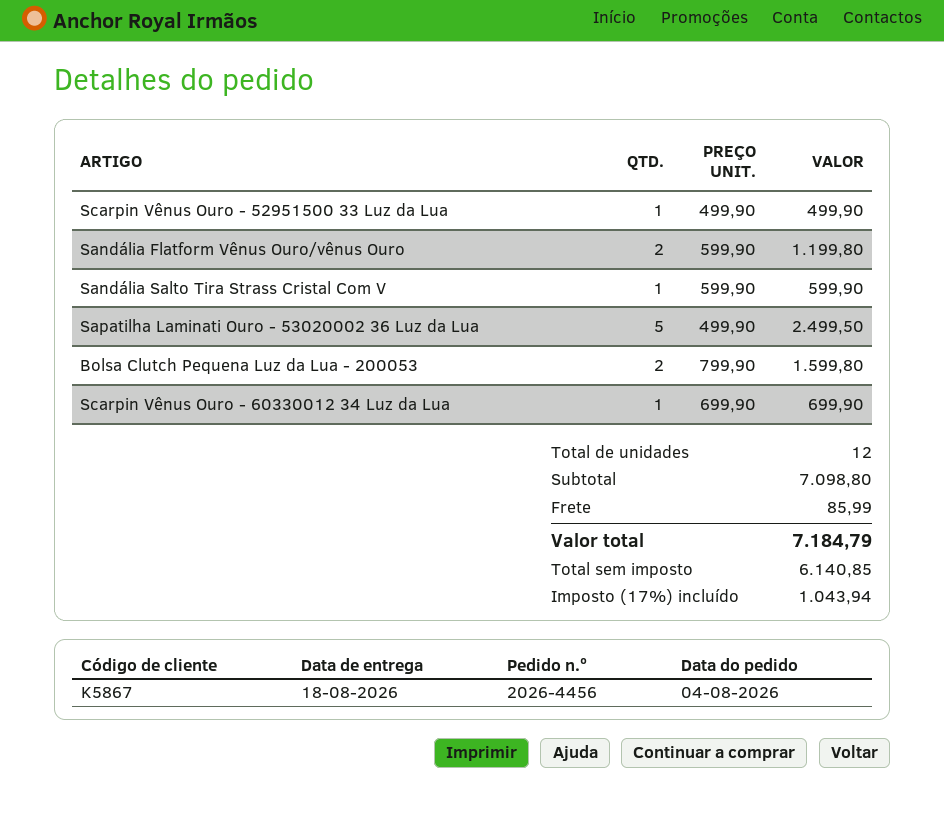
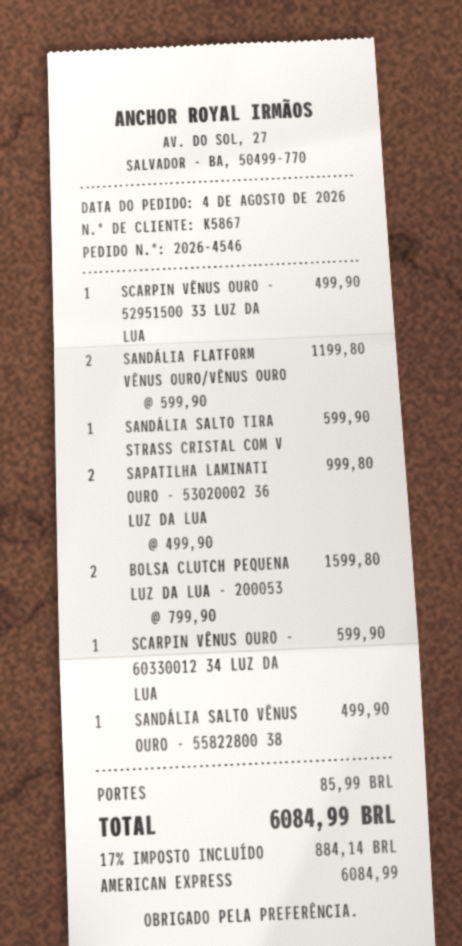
order number: 2026-4456 -> 2026-4546
Sapatilha Laminati Ouro - 53020002 36 Luz da Lua: 5 x 499.90 = 2499.50 -> 2 x 499.90 = 999.80
Scarpin Vênus Ouro - 60330012 34 Luz da Lua: 1 x 699.90 = 699.90 -> 1 x 599.90 = 599.90
SANDÁLIA SALTO VÊNUS OURO - 55822800 38: none -> 1 x 499.90 = 499.90
tax: 17% = 1043.94 -> 17% = 884.14
total: 7184.79 -> 6084.99

